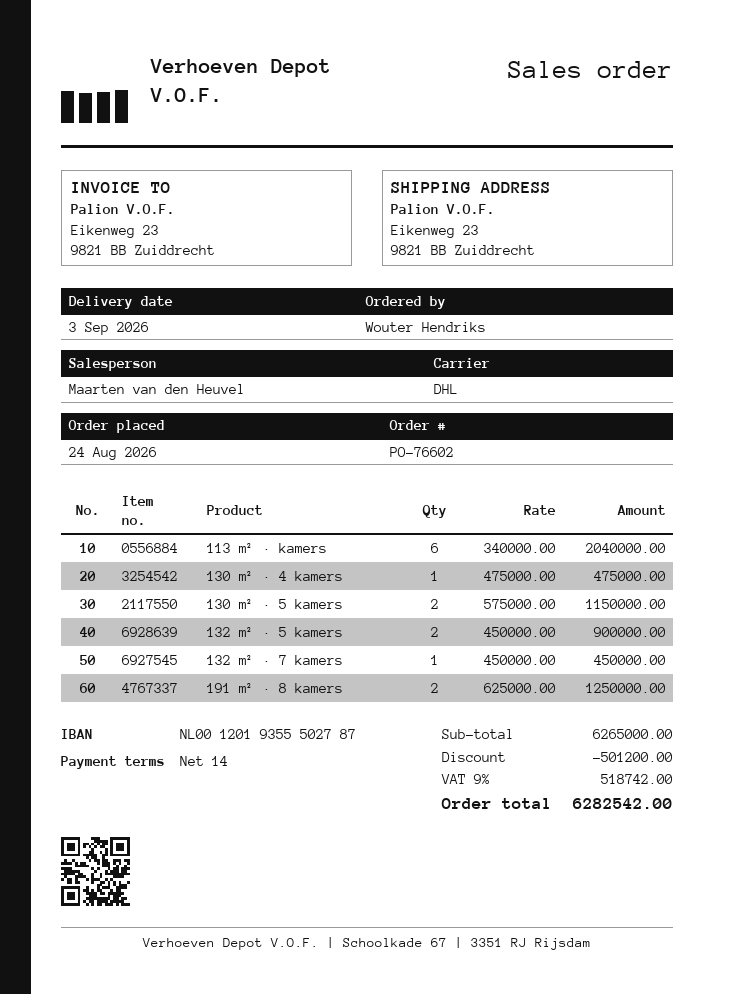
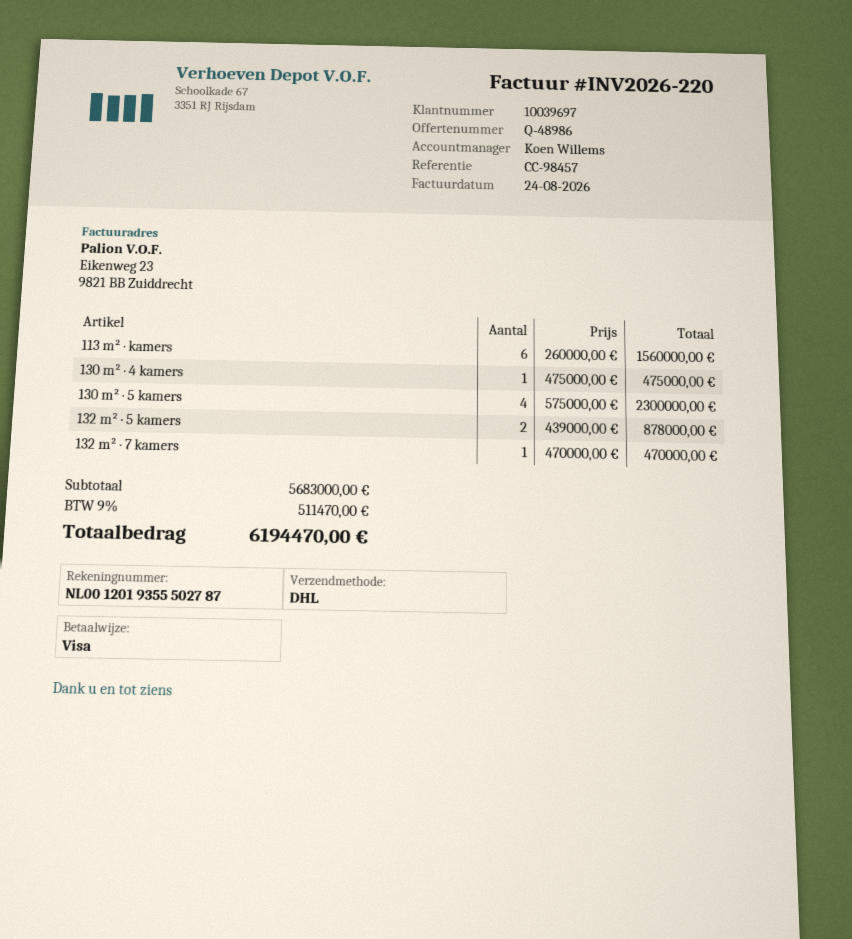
sales rep: Maarten van den Heuvel -> Koen Willems
113 m² · kamers: 6 x 340000.00 = 2040000.00 -> 6 x 260000.00 = 1560000.00
130 m² · 5 kamers: 2 x 575000.00 = 1150000.00 -> 4 x 575000.00 = 2300000.00
132 m² · 5 kamers: 2 x 450000.00 = 900000.00 -> 2 x 439000.00 = 878000.00
132 m² · 7 kamers: 1 x 450000.00 = 450000.00 -> 1 x 470000.00 = 470000.00
191 m² · 8 kamers: 2 x 625000.00 = 1250000.00 -> none
subtotal: 6265000.00 -> 5683000.00
discount: 501200.00 -> none
tax: 9% = 518742.00 -> 9% = 511470.00
total: 6282542.00 -> 6194470.00

